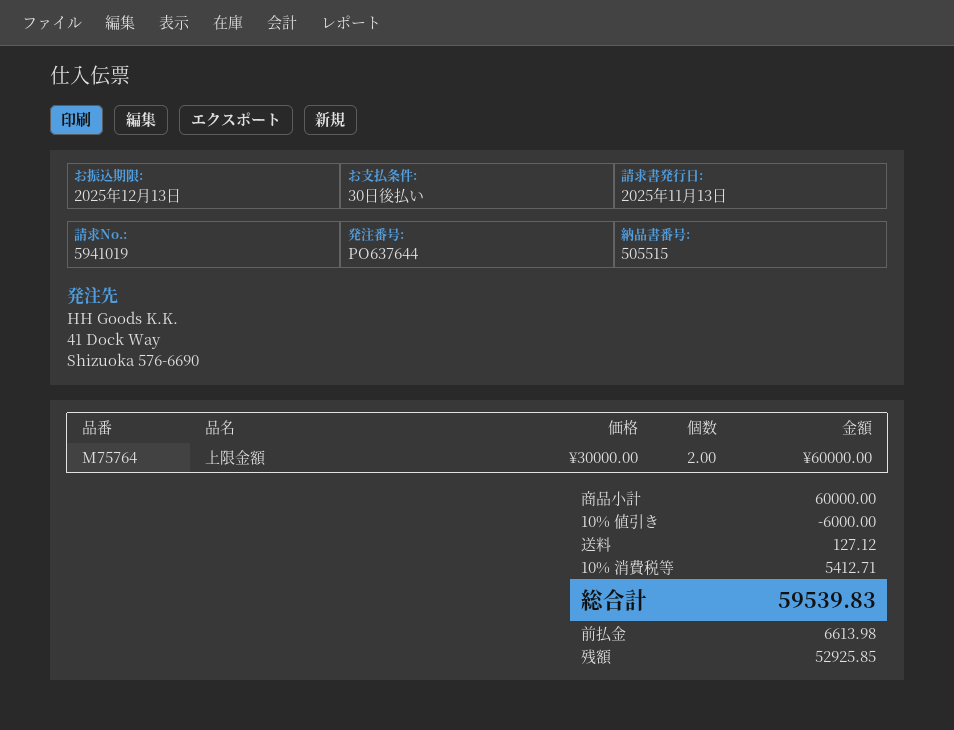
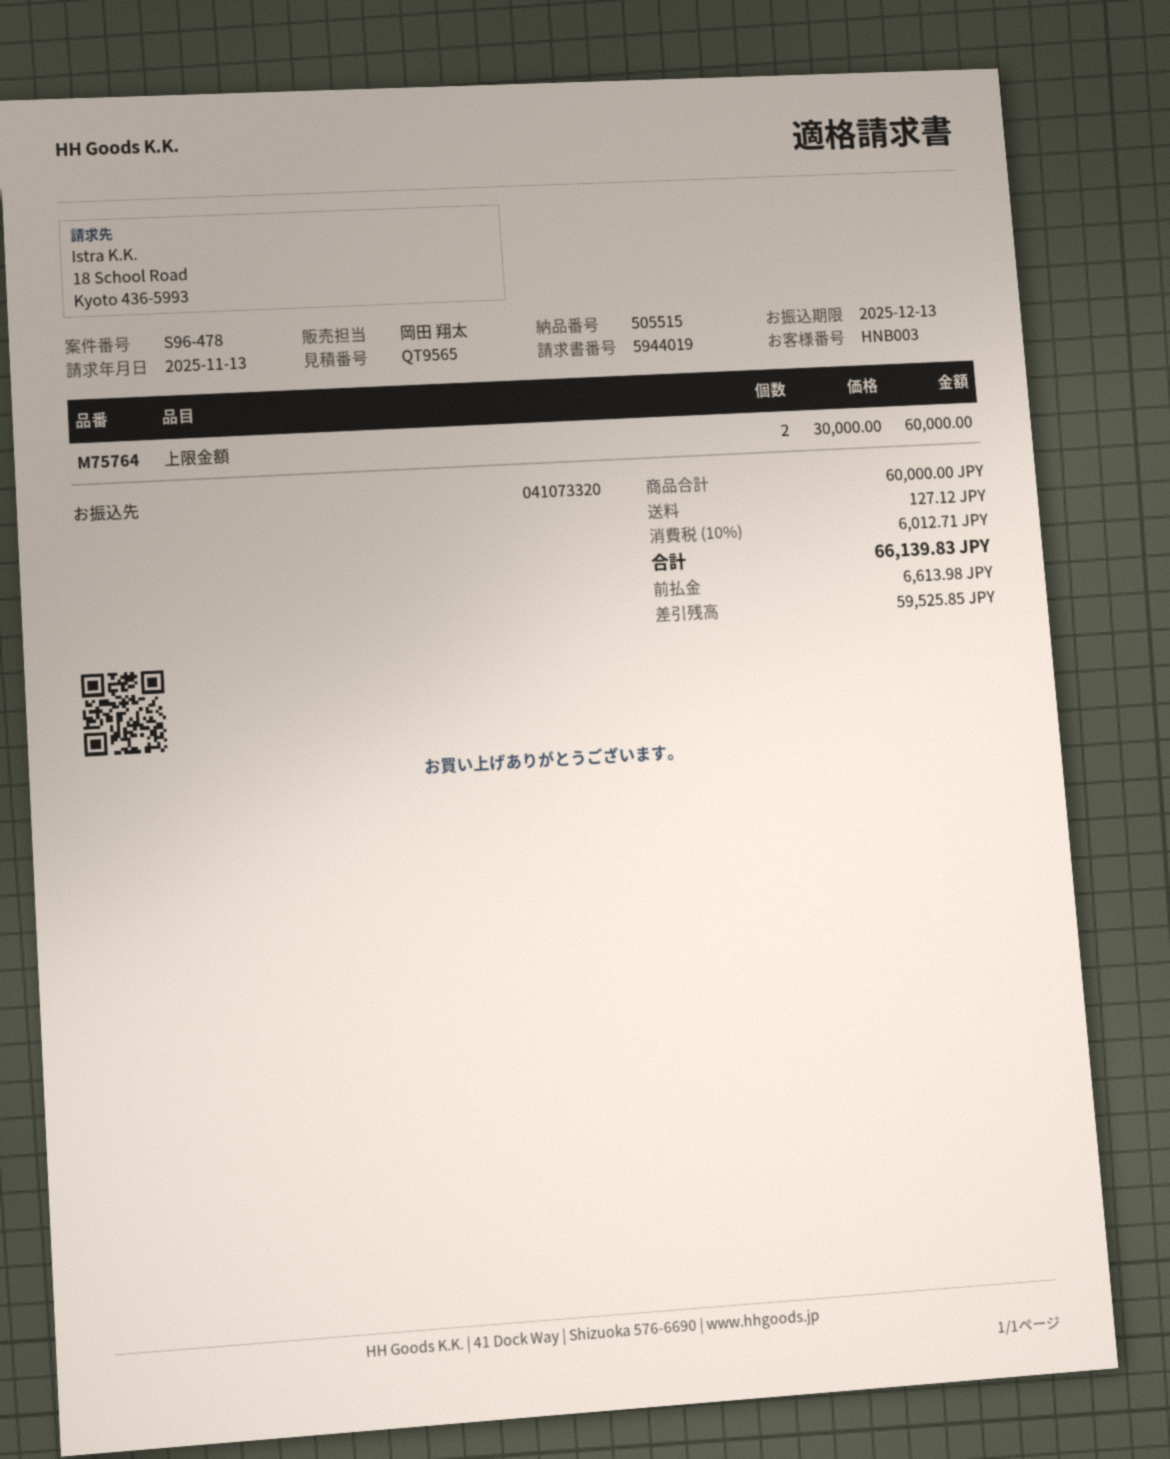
invoice number: 5941019 -> 5944019
discount: 10% = 6000.00 -> none
tax: 10% = 5412.71 -> 10% = 6012.71
total: 59539.83 -> 66139.83
balance: 52925.85 -> 59525.85

